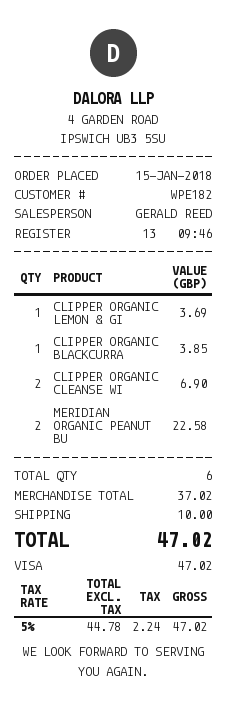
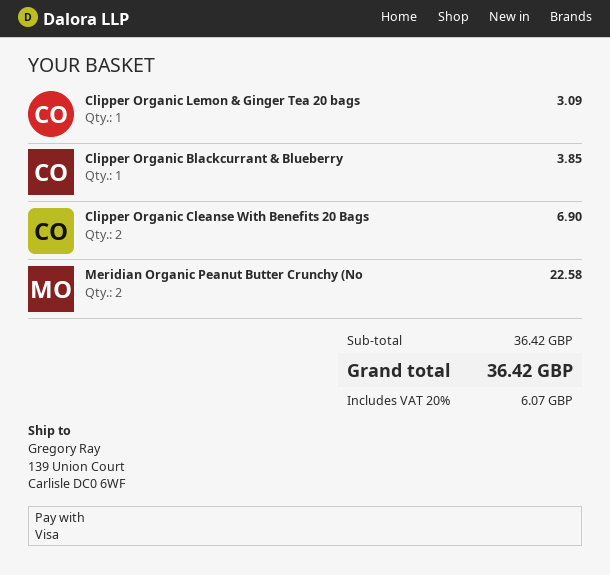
CLIPPER ORGANIC LEMON & GI: 1 for 3.69 -> 1 for 3.09
subtotal: 37.02 -> 36.42
shipping: 10.00 -> none
tax: 5% = 2.24 -> 20% = 6.07
total: 47.02 -> 36.42

